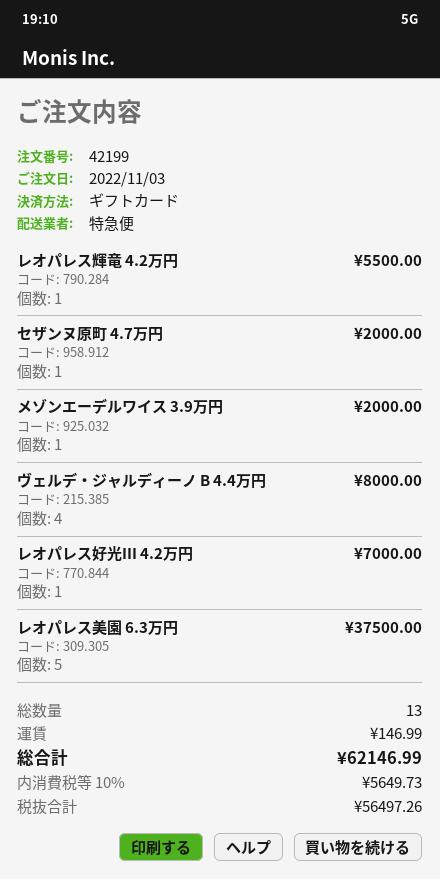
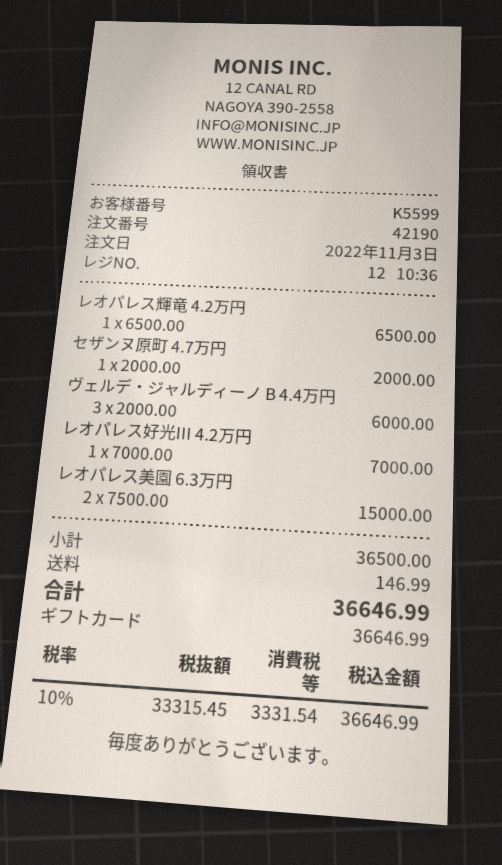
order number: 42199 -> 42190
レオパレス輝竜 4.2万円: 1 for 5500.00 -> 1 for 6500.00
メゾンエーデルワイス 3.9万円: 1 for 2000.00 -> none
ヴェルデ・ジャルディーノ B 4.4万円: 4 for 8000.00 -> 3 for 6000.00
レオパレス美園 6.3万円: 5 for 37500.00 -> 2 for 15000.00
net: 56497.26 -> 33315.45
tax: 10% = 5649.73 -> 10% = 3331.54
total: 62146.99 -> 36646.99

